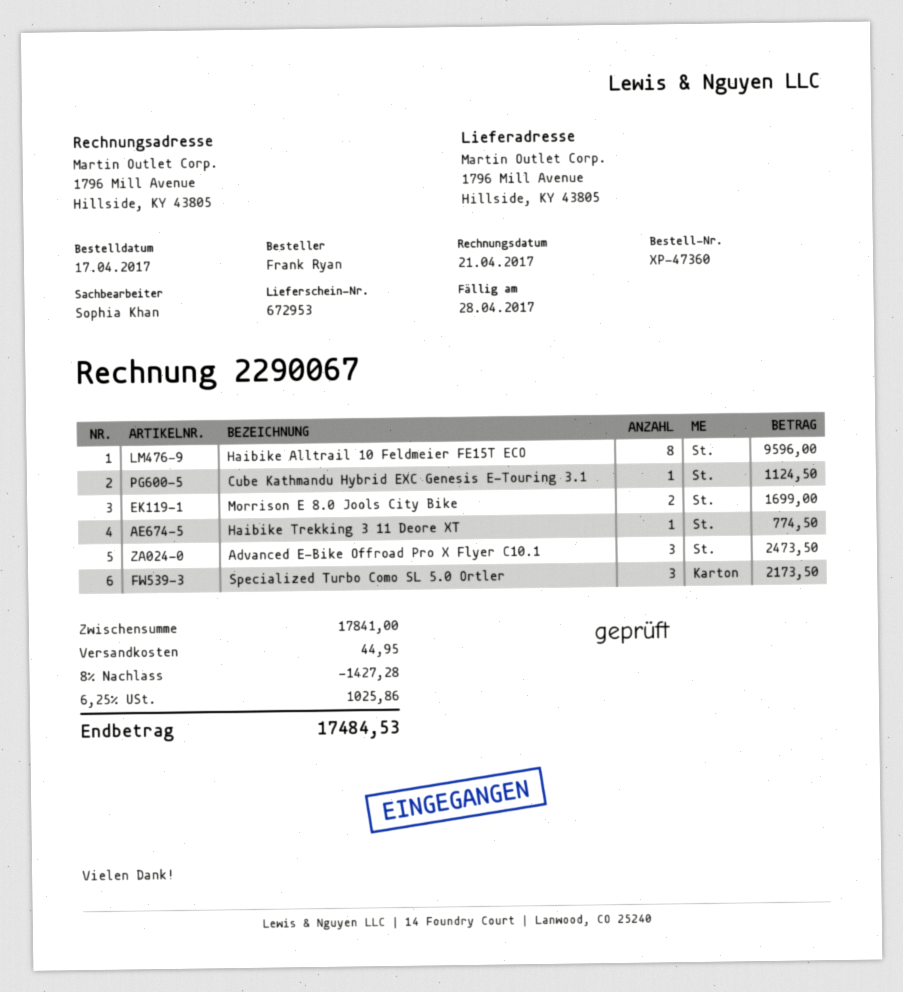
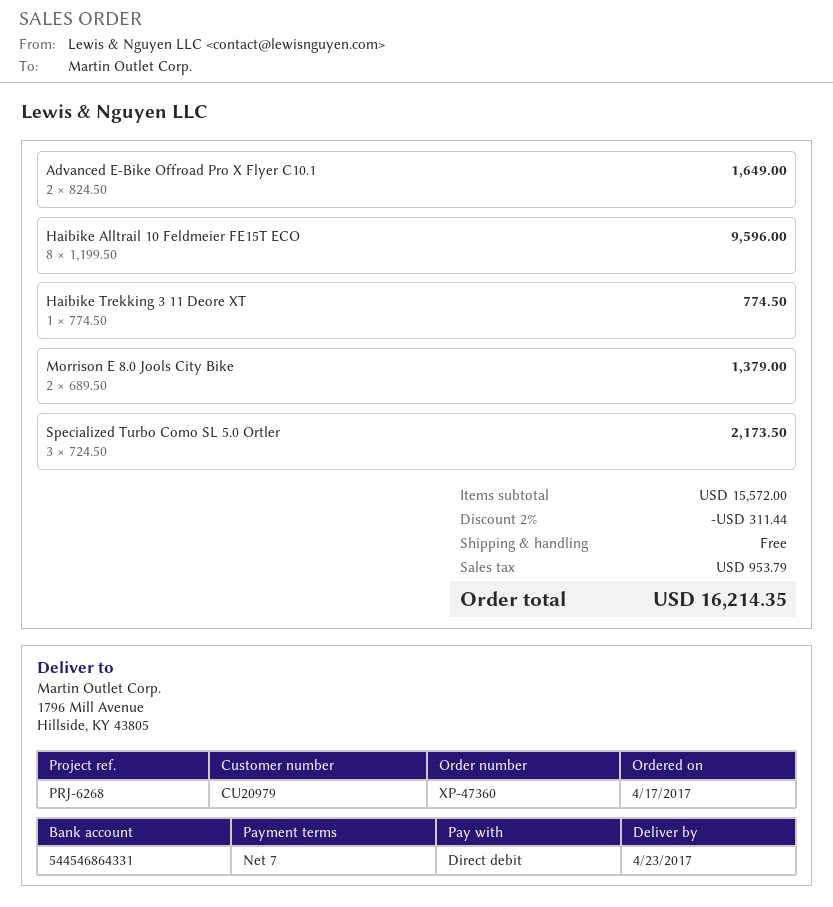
Cube Kathmandu Hybrid EXC Genesis E-Touring 3.1: 1 for 1124.50 -> none
Morrison E 8.0 Jools City Bike: 2 for 1699.00 -> 2 for 1379.00
Advanced E-Bike Offroad Pro X Flyer C10.1: 3 for 2473.50 -> 2 for 1649.00
subtotal: 17841.00 -> 15572.00
discount: 8% = 1427.28 -> 2% = 311.44
shipping: 44.95 -> 0.00
tax: 1025.86 -> 953.79
total: 17484.53 -> 16214.35

